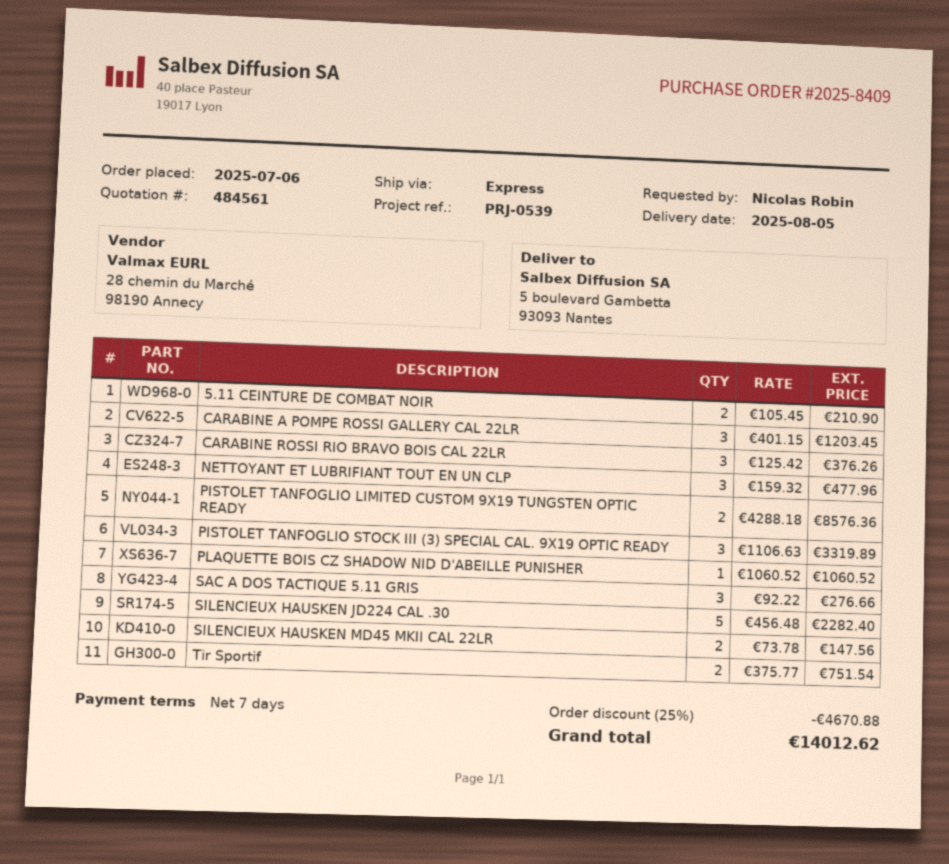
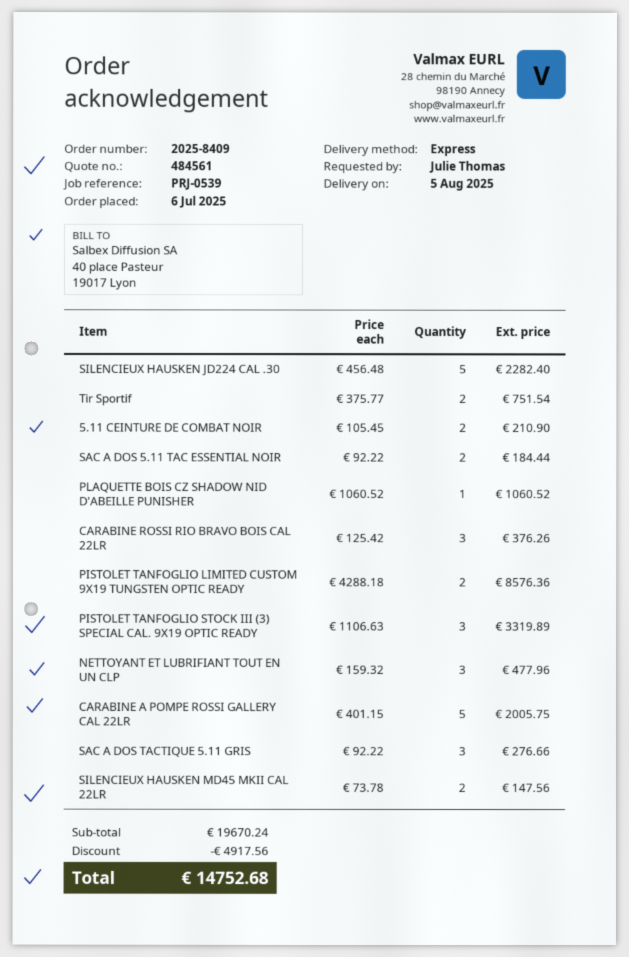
ordered by: Nicolas Robin -> Julie Thomas
CARABINE A POMPE ROSSI GALLERY CAL 22LR: 3 x 401.15 = 1203.45 -> 5 x 401.15 = 2005.75
SAC A DOS 5.11 TAC ESSENTIAL NOIR: none -> 2 x 92.22 = 184.44
discount: 4670.88 -> 4917.56
total: 14012.62 -> 14752.68

